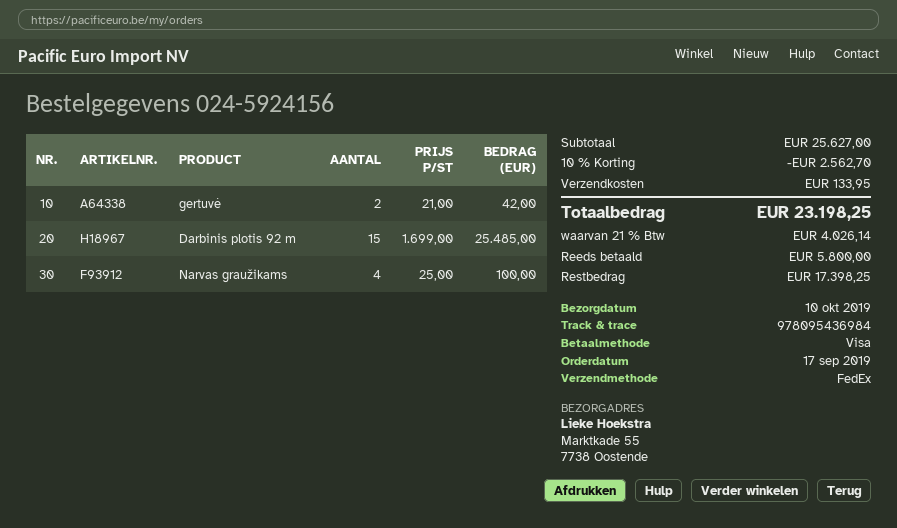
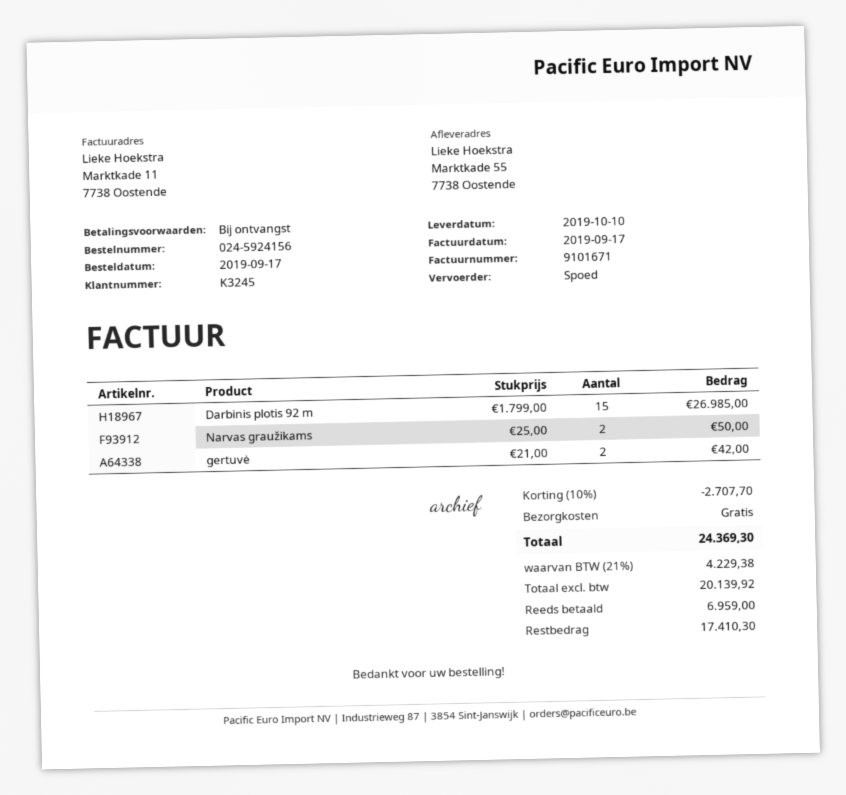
shipping method: FedEx -> express
Darbinis plotis 92 m: 15 x 1699.00 = 25485.00 -> 15 x 1799.00 = 26985.00
Narvas graužikams: 4 x 25.00 = 100.00 -> 2 x 25.00 = 50.00
discount: 10% = 2562.70 -> 10% = 2707.70
shipping: 133.95 -> 0.00
tax: 21% = 4026.14 -> 21% = 4229.38
total: 23198.25 -> 24369.30
deposit: 5800.00 -> 6959.00
balance: 17398.25 -> 17410.30

